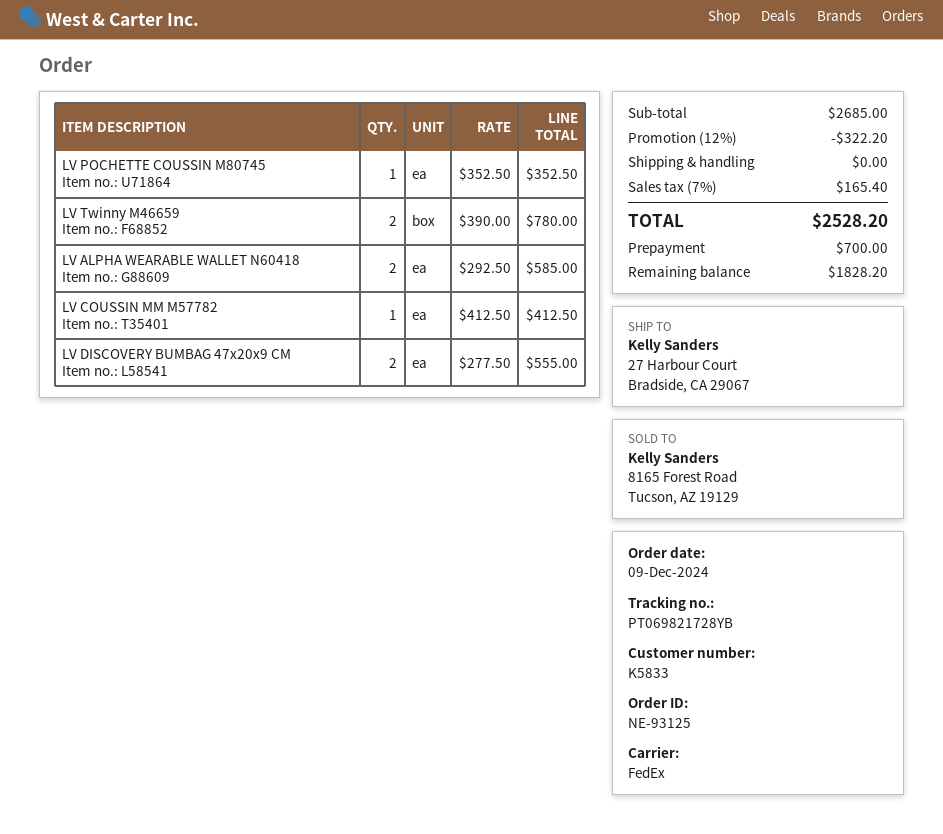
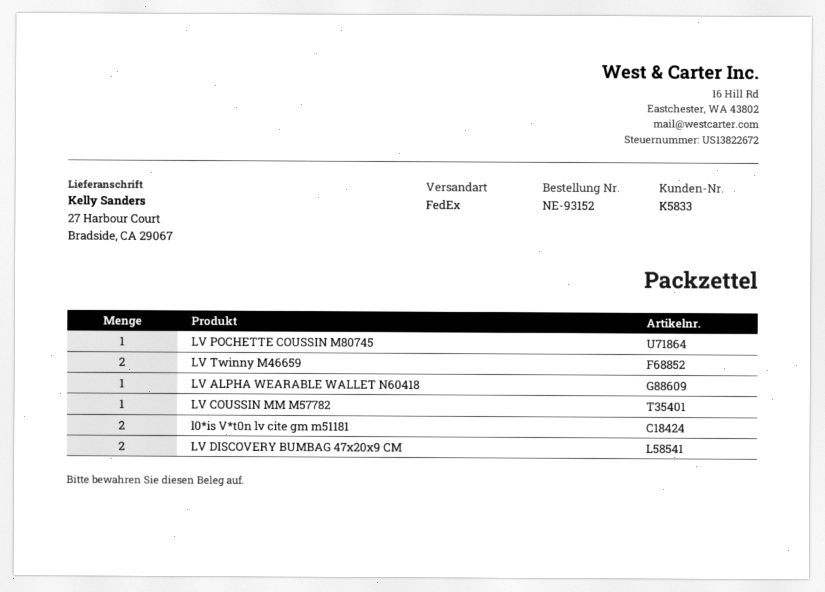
order number: NE-93125 -> NE-93152
LV ALPHA WEARABLE WALLET N60418: 2 -> 1
l0*is V*t0n lv cite gm m51181: none -> 2

